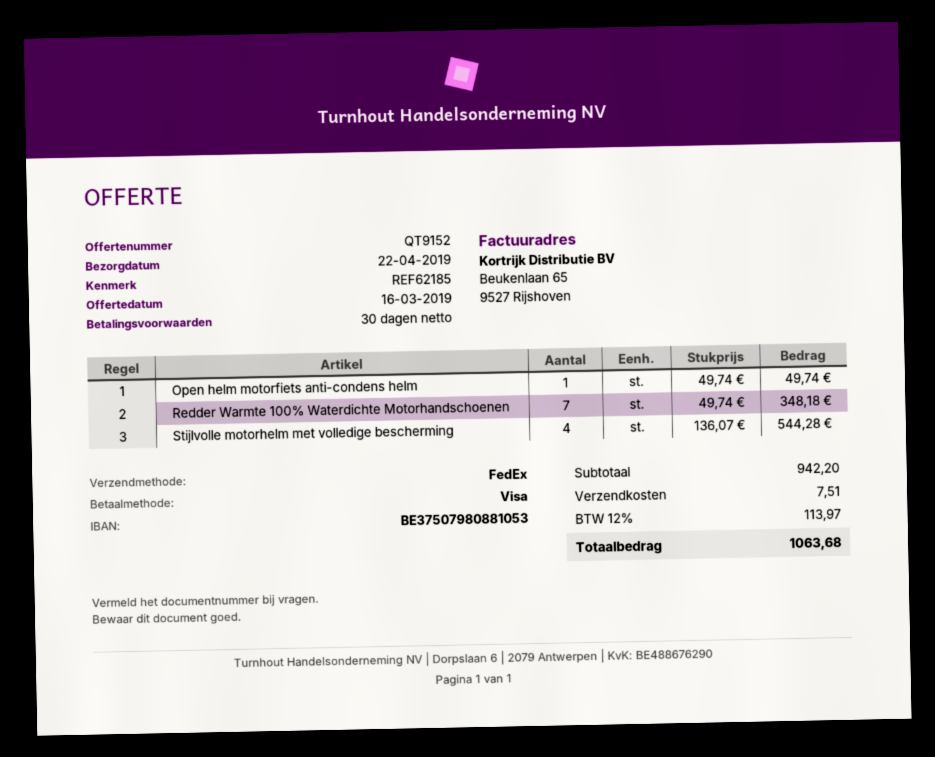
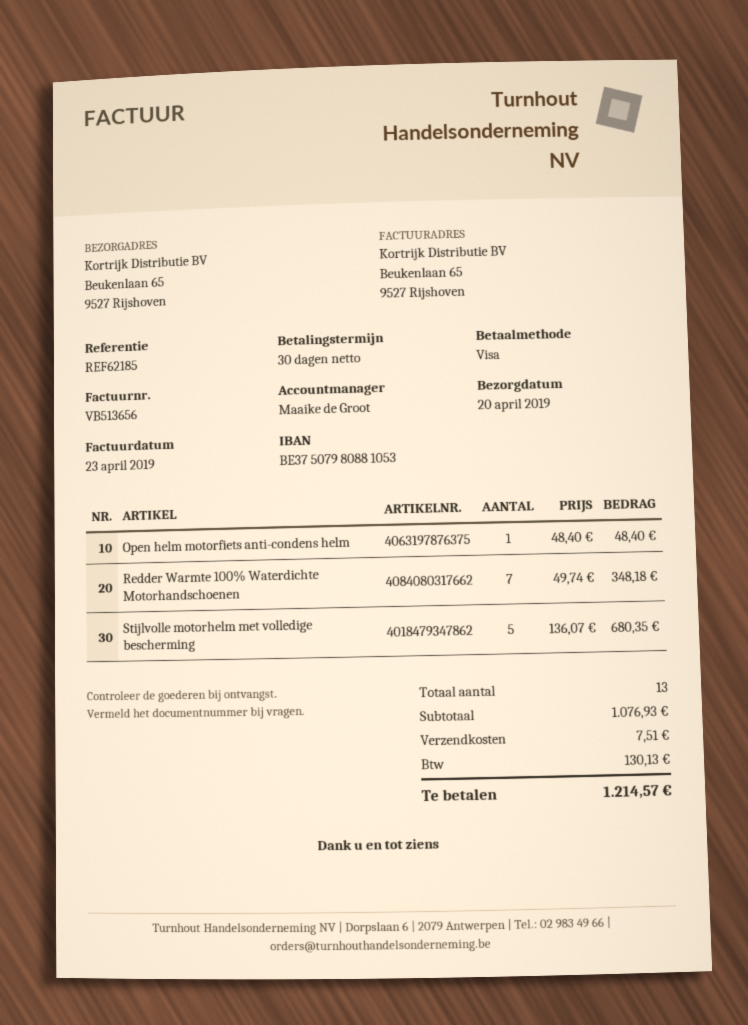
delivery date: 2019-04-22 -> 2019-04-20
Open helm motorfiets anti-condens helm: 1 x 49.74 = 49.74 -> 1 x 48.40 = 48.40
Stijlvolle motorhelm met volledige bescherming: 4 x 136.07 = 544.28 -> 5 x 136.07 = 680.35
subtotal: 942.20 -> 1076.93
tax: 113.97 -> 130.13
total: 1063.68 -> 1214.57

